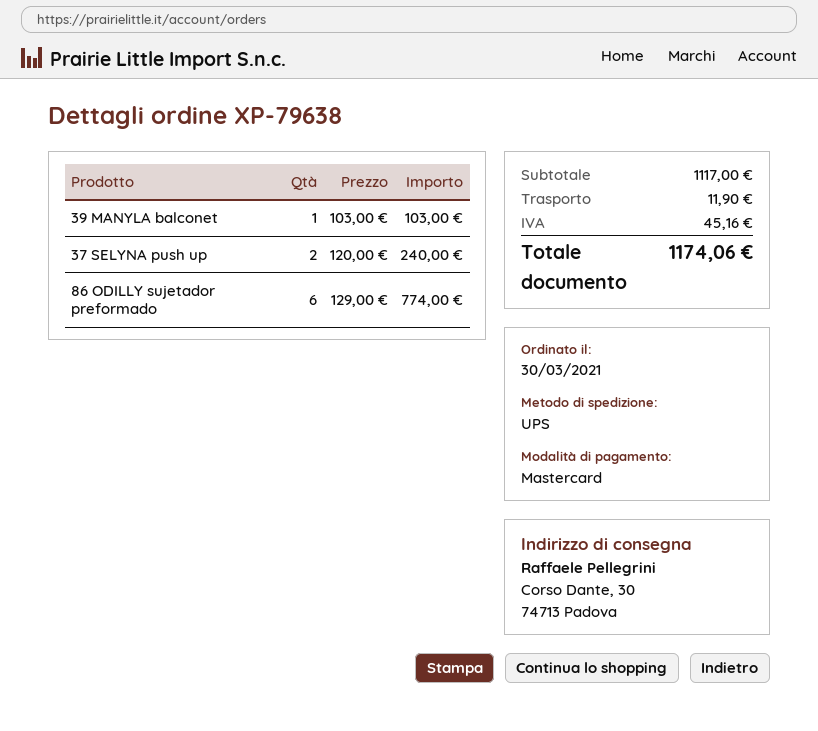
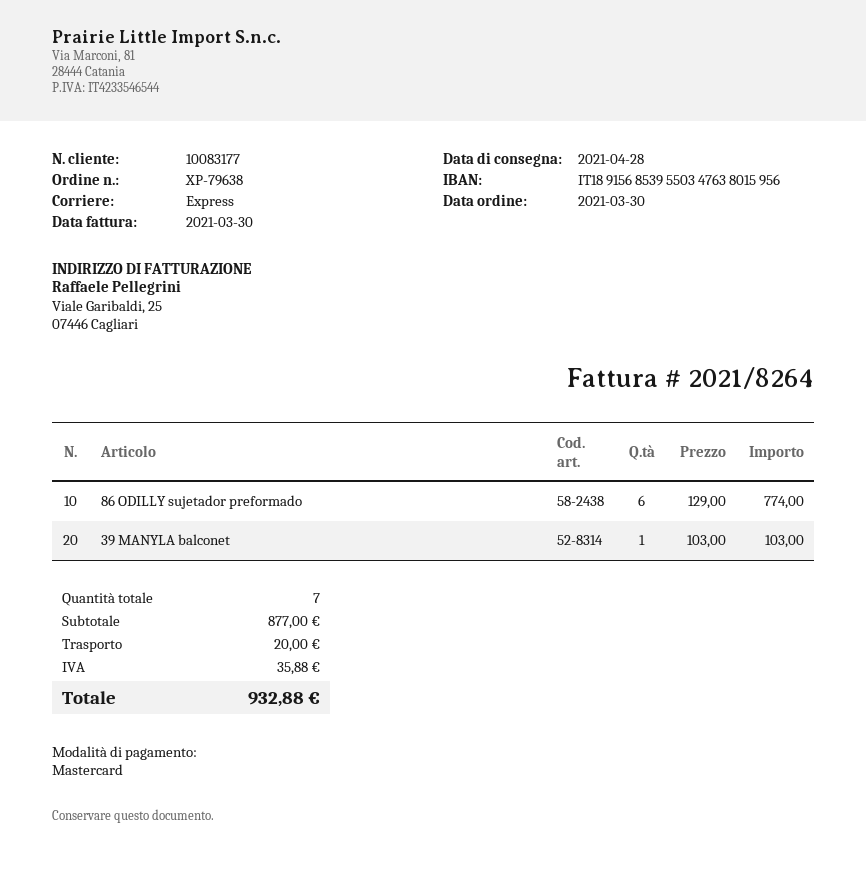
shipping method: UPS -> express
37 SELYNA push up: 2 x 120.00 = 240.00 -> none
subtotal: 1117.00 -> 877.00
shipping: 11.90 -> 20.00
tax: 45.16 -> 35.88
total: 1174.06 -> 932.88

